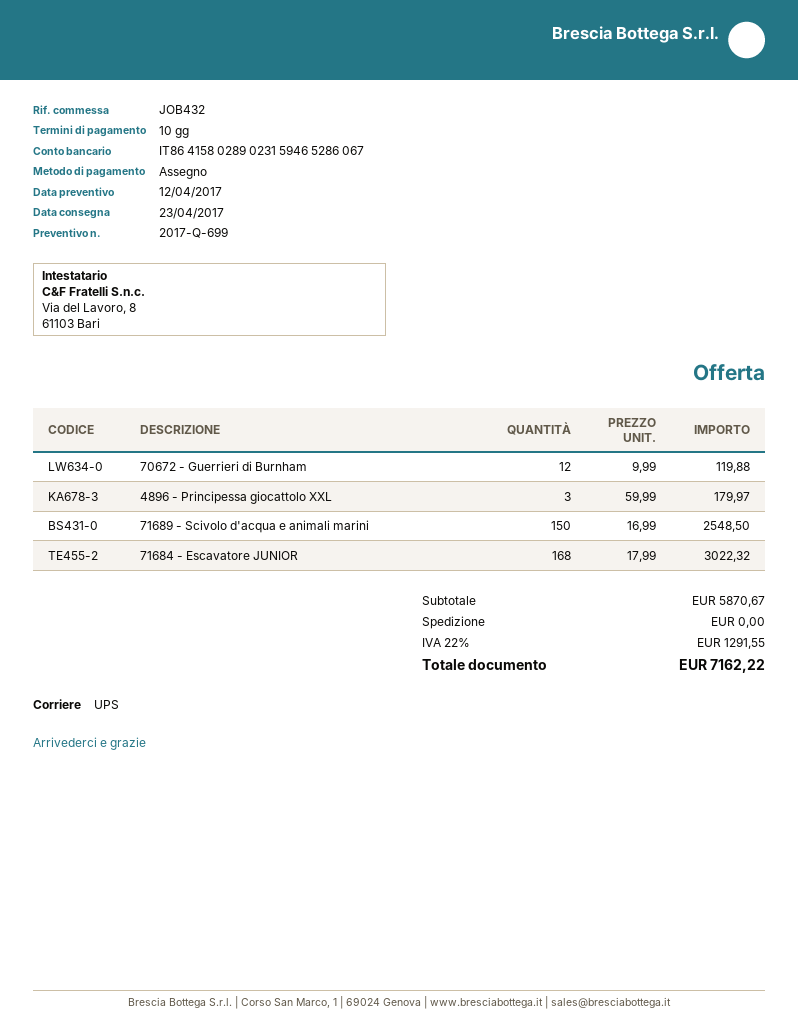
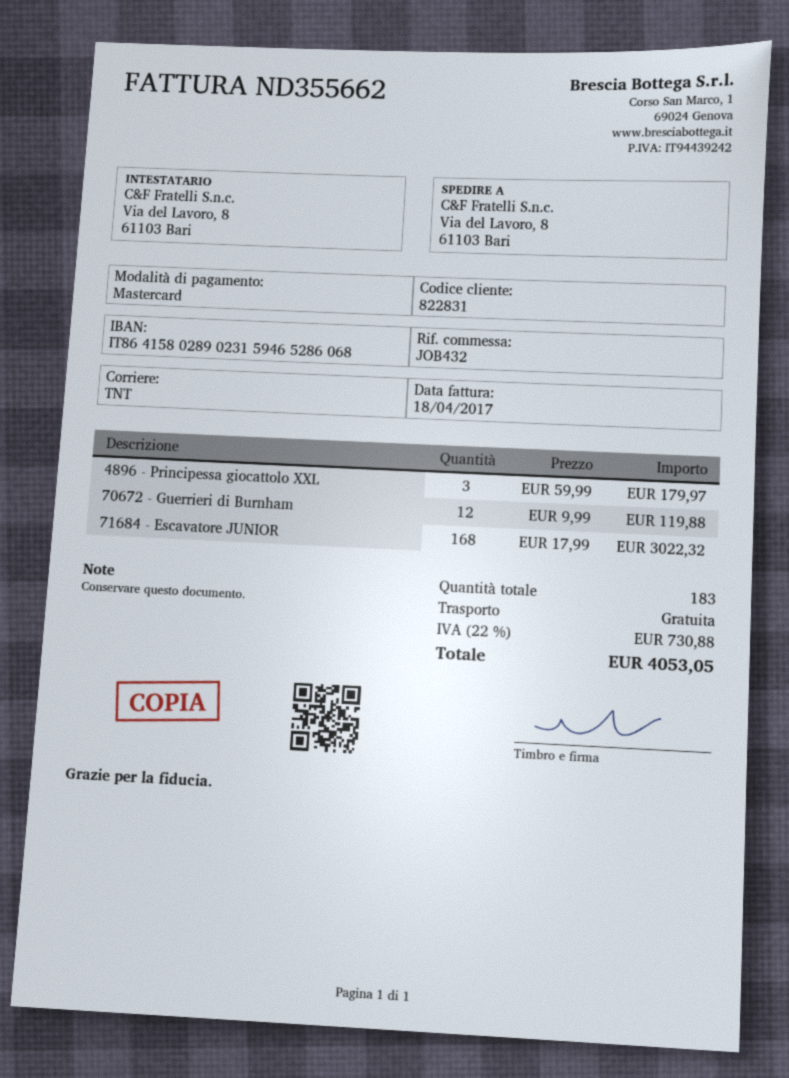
payment method: cheque -> Mastercard
bank account: IT8641580289023159465286067 -> IT8641580289023159465286068
shipping method: UPS -> TNT
71689 - Scivolo d'acqua e animali marini: 150 x 16.99 = 2548.50 -> none
tax: 22% = 1291.55 -> 22% = 730.88
total: 7162.22 -> 4053.05

